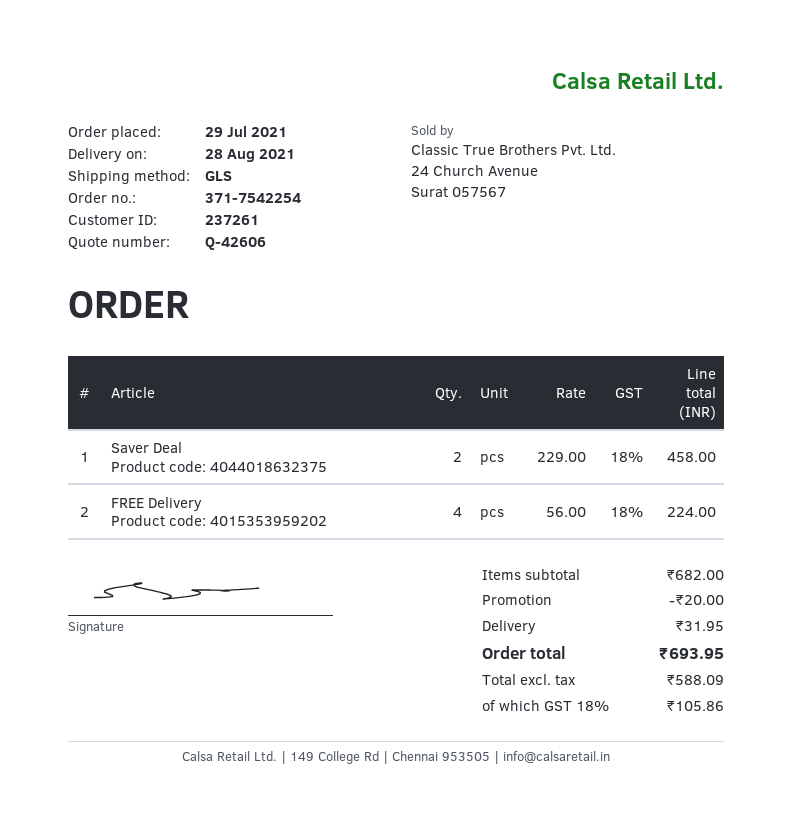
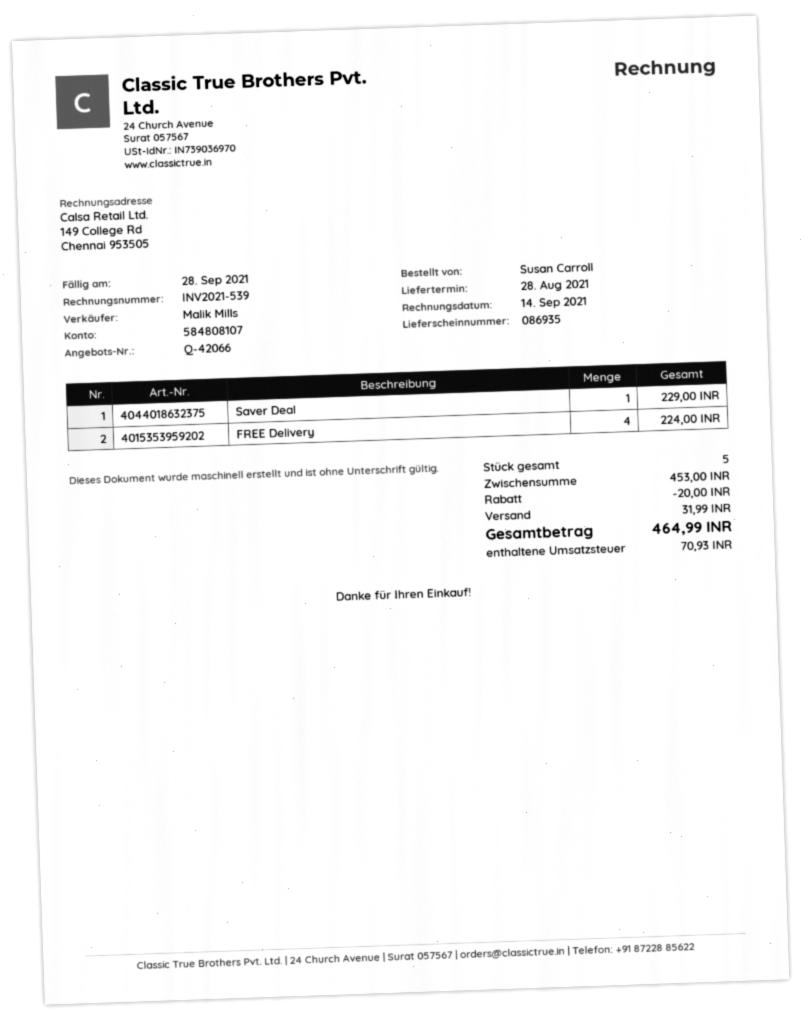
quote number: Q-42606 -> Q-42066
Saver Deal: 2 for 458.00 -> 1 for 229.00
subtotal: 682.00 -> 453.00
shipping: 31.95 -> 31.99
tax: 105.86 -> 70.93
total: 693.95 -> 464.99

